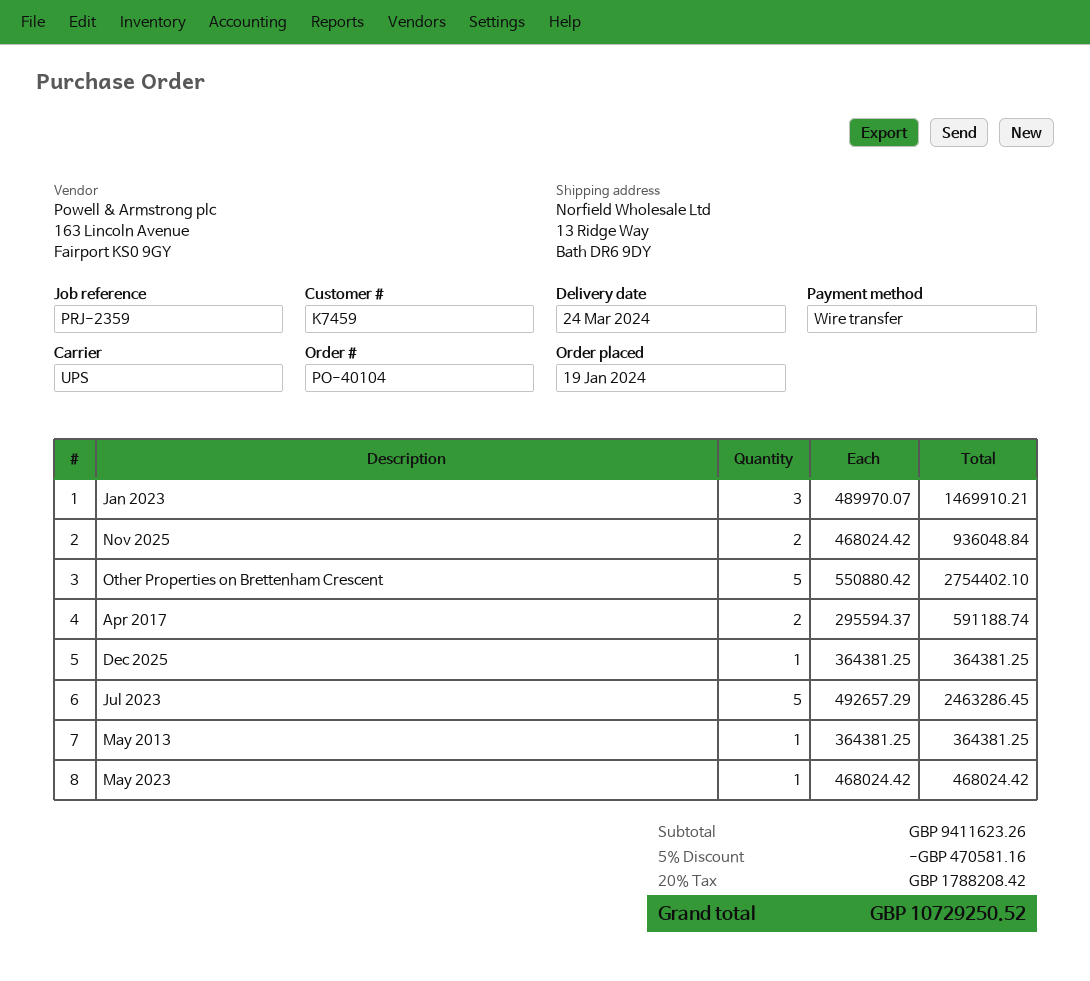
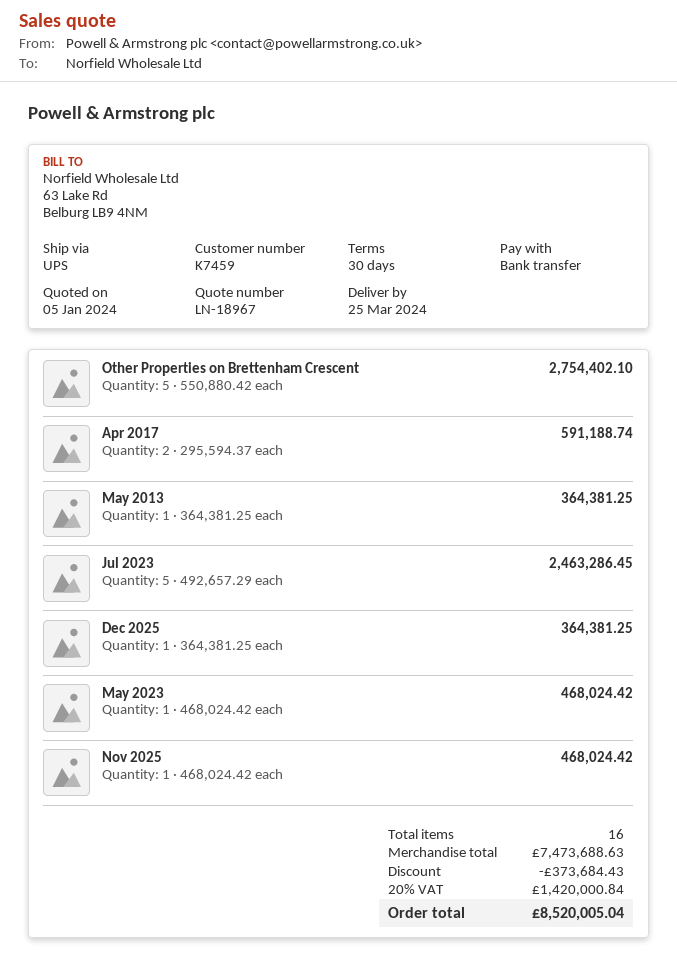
delivery date: 2024-03-24 -> 2024-03-25
Jan 2023: 3 x 489970.07 = 1469910.21 -> none
Nov 2025: 2 x 468024.42 = 936048.84 -> 1 x 468024.42 = 468024.42
subtotal: 9411623.26 -> 7473688.63
discount: 470581.16 -> 373684.43
tax: 20% = 1788208.42 -> 20% = 1420000.84
total: 10729250.52 -> 8520005.04

